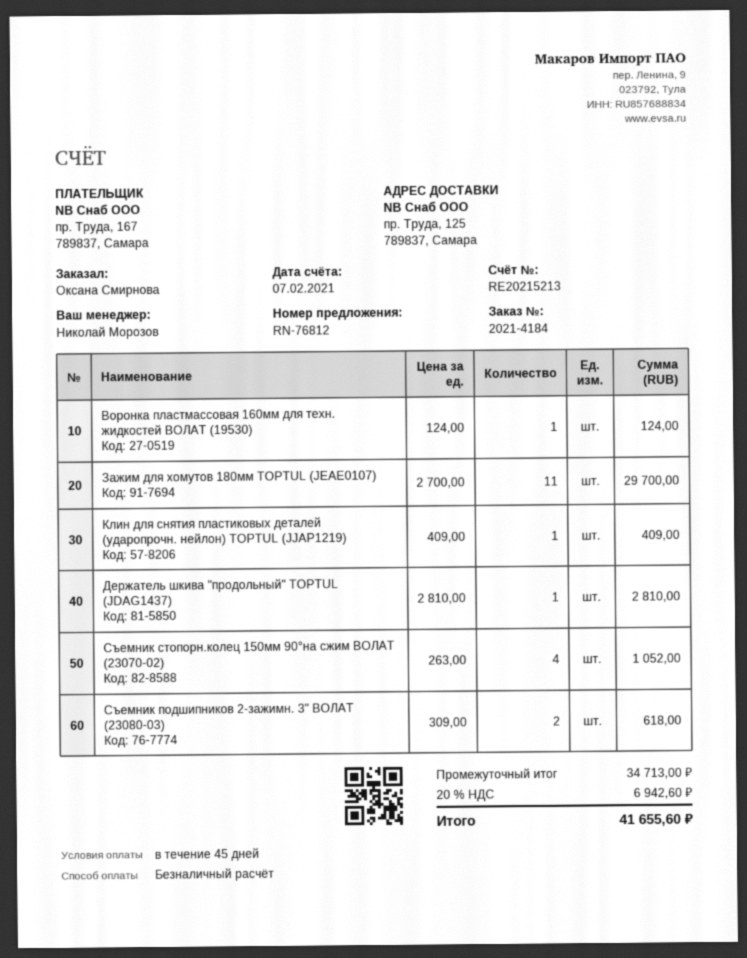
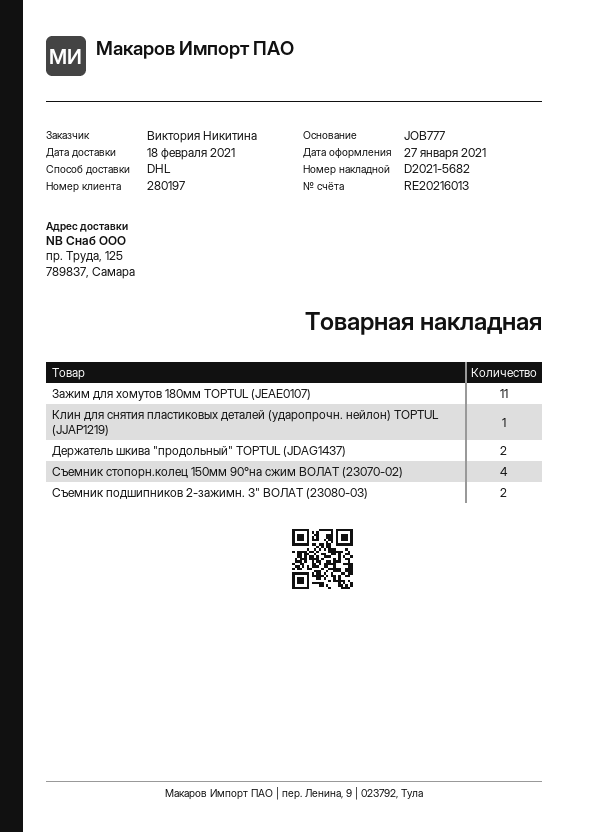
invoice number: RE20215213 -> RE20216013
ordered by: Оксана Смирнова -> Виктория Никитина
Воронка пластмассовая 160мм для техн. жидкостей ВОЛАТ (19530): 1 -> none
Держатель шкива "продольный" TOPTUL (JDAG1437): 1 -> 2

